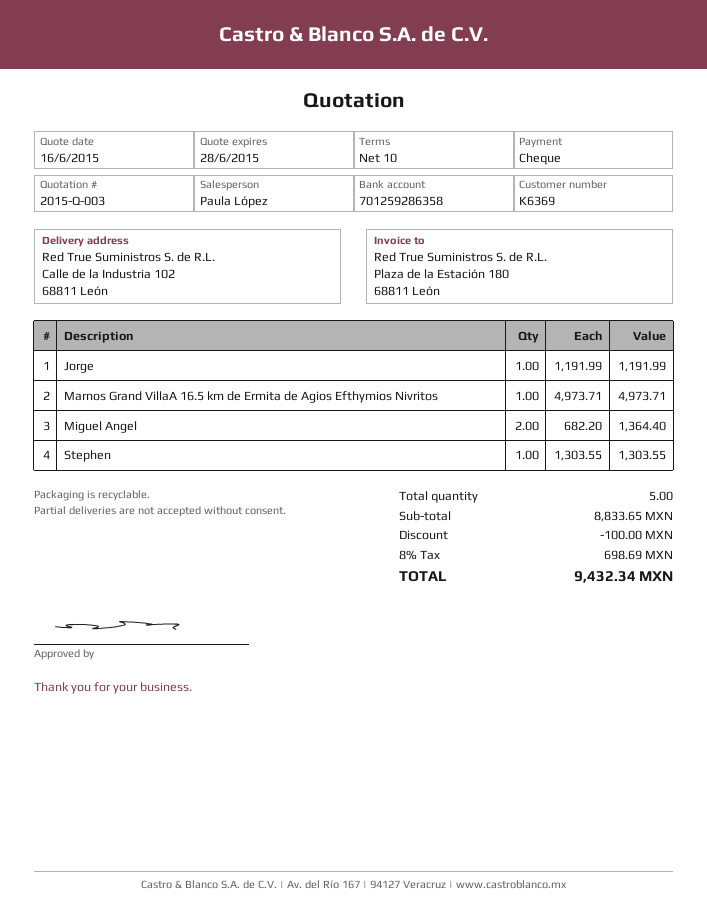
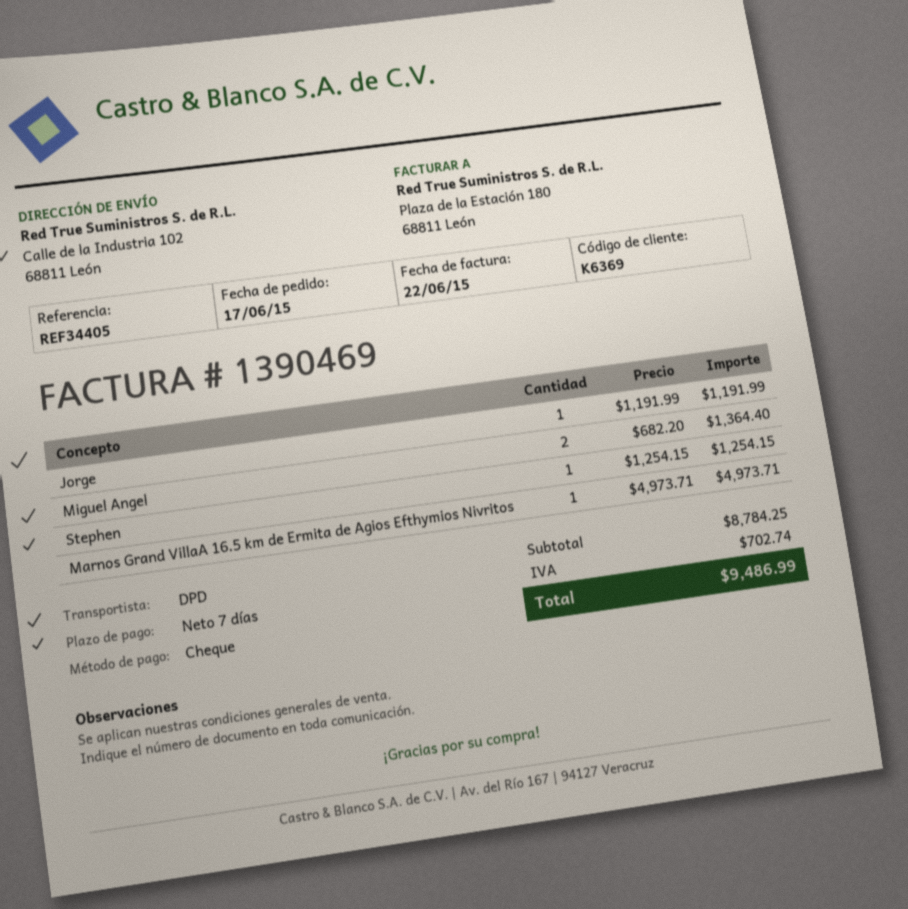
payment terms: 10 days -> 7 days
Stephen: 1 x 1303.55 = 1303.55 -> 1 x 1254.15 = 1254.15
subtotal: 8833.65 -> 8784.25
discount: 100.00 -> none
tax: 698.69 -> 702.74
total: 9432.34 -> 9486.99

